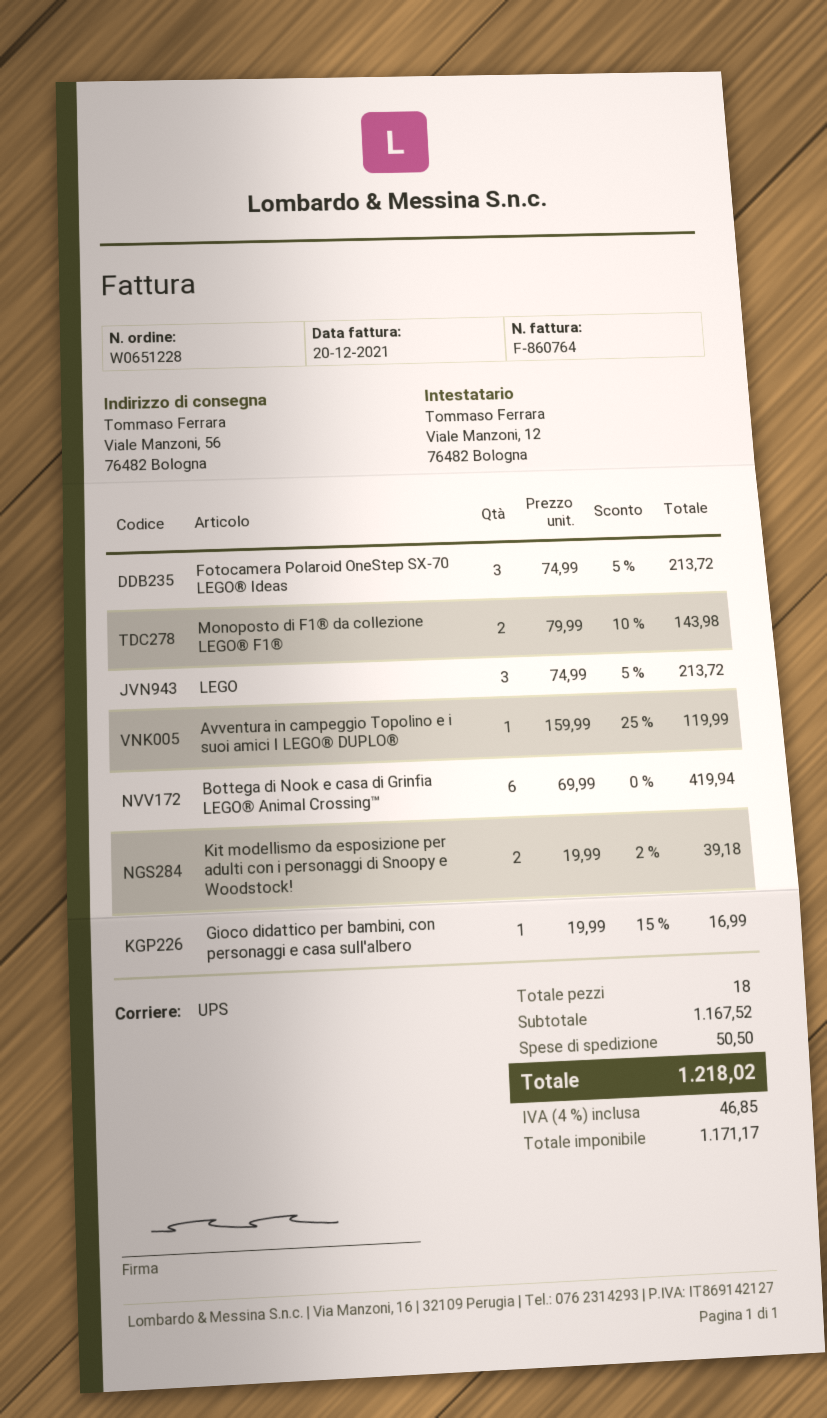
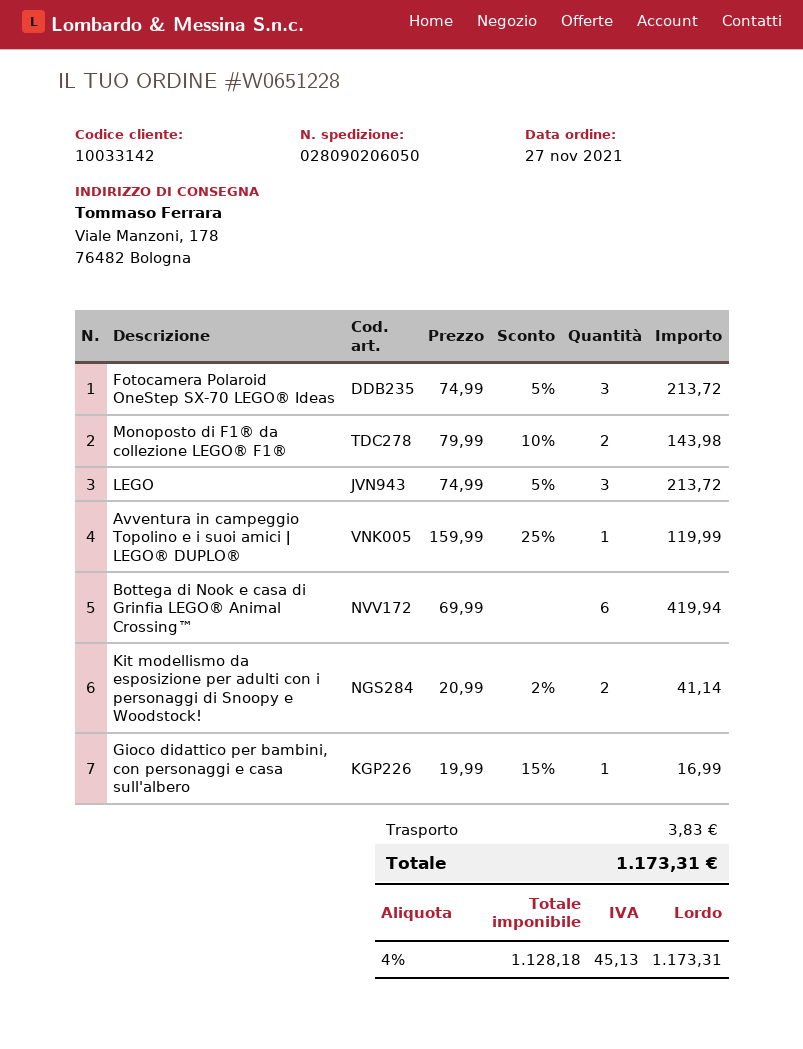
ship to: Viale Manzoni, 56, 76482 Bologna -> Viale Manzoni, 178, 76482 Bologna
Kit modellismo da esposizione per adulti con i personaggi di Snoopy e Woodstock!: 2 x 19.99 - 2% = 39.18 -> 2 x 20.99 - 2% = 41.14
shipping: 50.50 -> 3.83
net: 1171.17 -> 1128.18
tax: 4% = 46.85 -> 4% = 45.13
total: 1218.02 -> 1173.31

